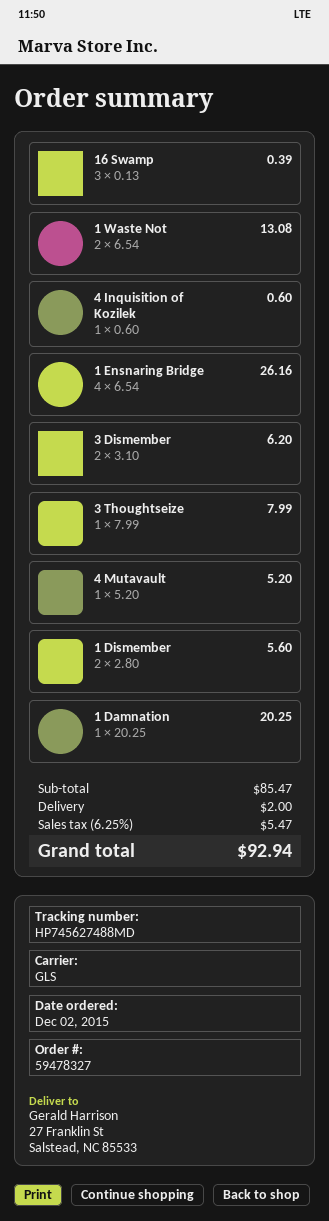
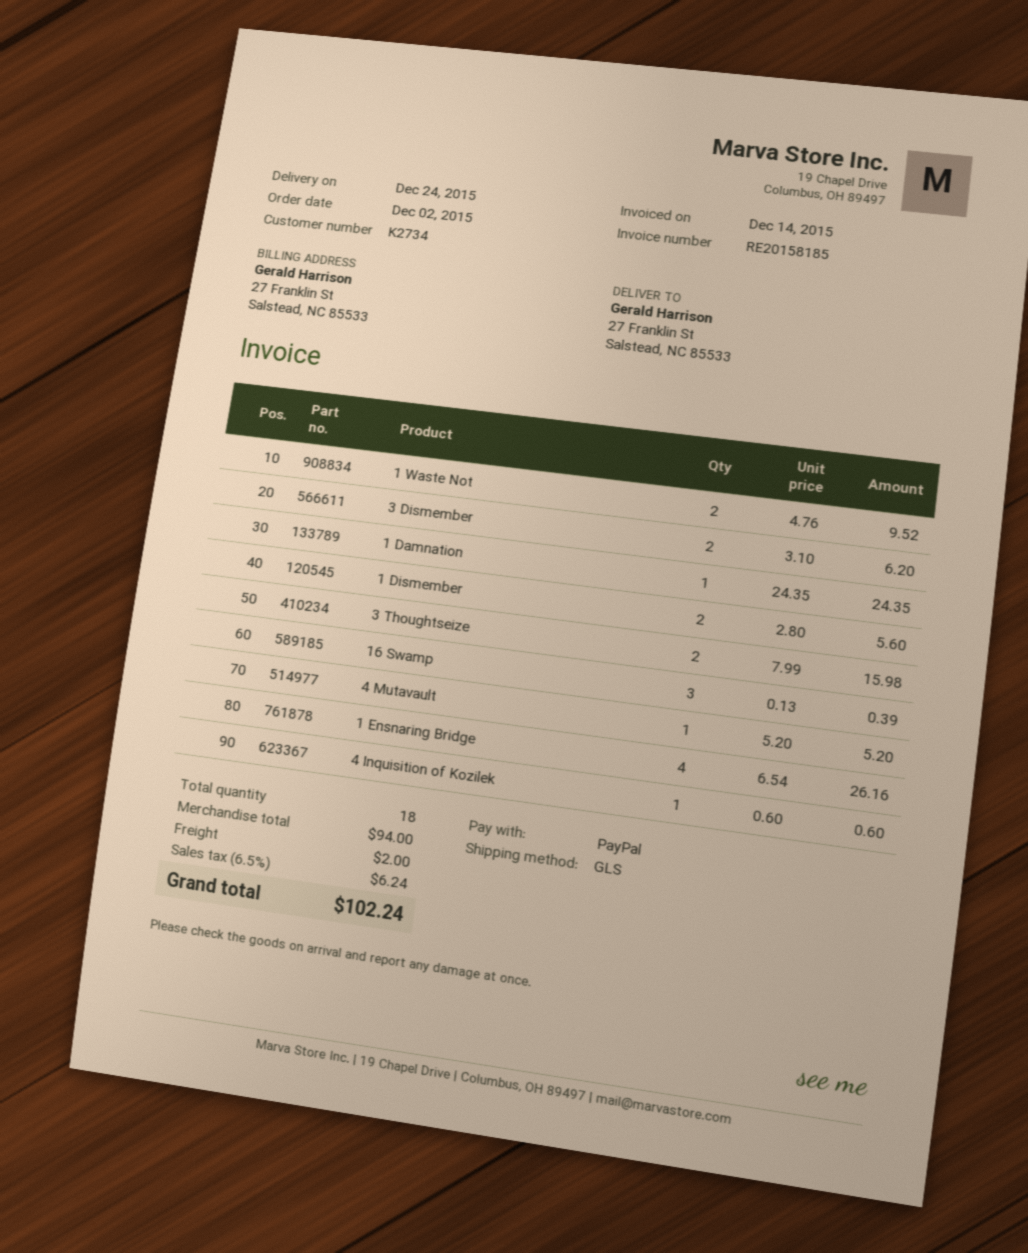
1 Waste Not: 2 x 6.54 = 13.08 -> 2 x 4.76 = 9.52
3 Thoughtseize: 1 x 7.99 = 7.99 -> 2 x 7.99 = 15.98
1 Damnation: 1 x 20.25 = 20.25 -> 1 x 24.35 = 24.35
subtotal: 85.47 -> 94.00
tax: 6.25% = 5.47 -> 6.5% = 6.24
total: 92.94 -> 102.24

